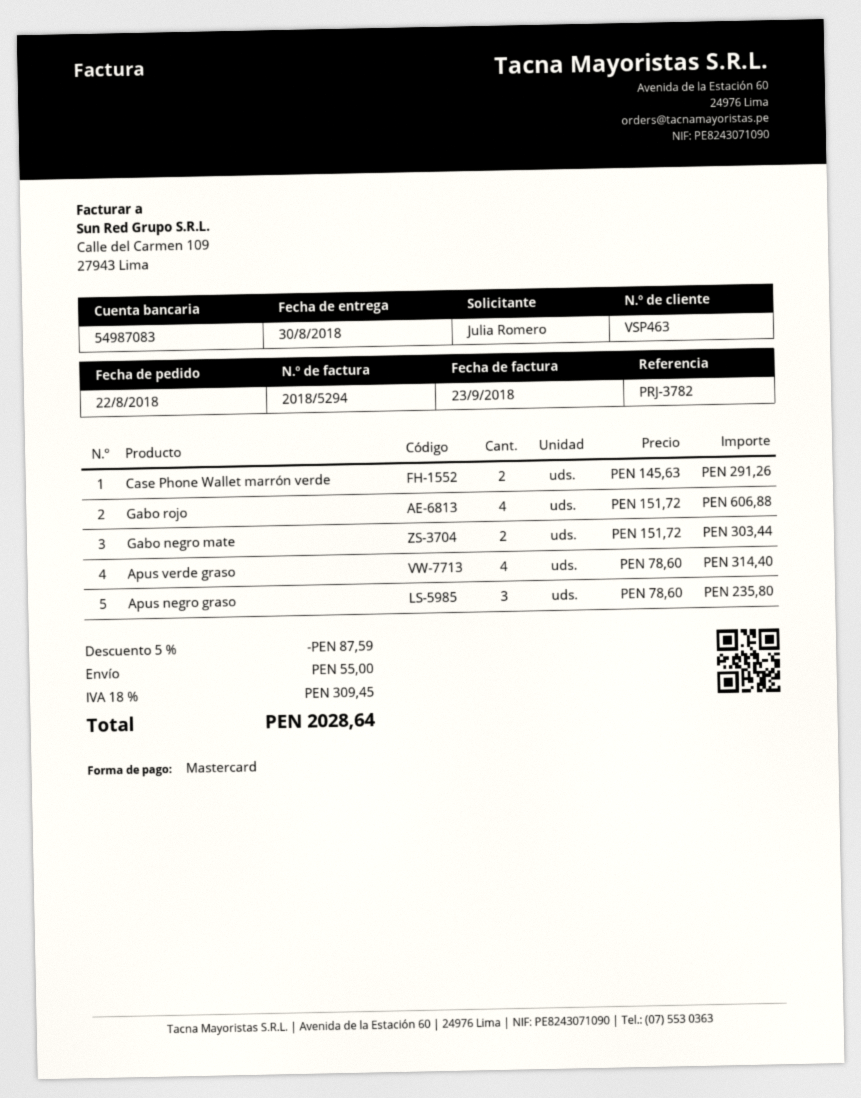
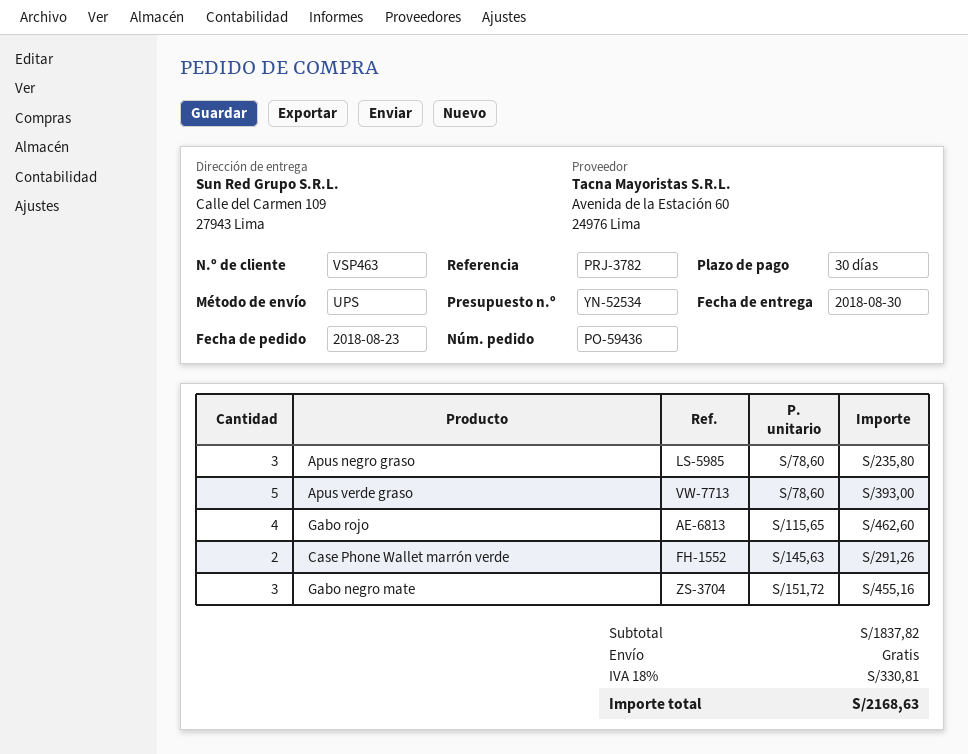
order date: 2018-08-22 -> 2018-08-23
Gabo rojo: 4 x 151.72 = 606.88 -> 4 x 115.65 = 462.60
Gabo negro mate: 2 x 151.72 = 303.44 -> 3 x 151.72 = 455.16
Apus verde graso: 4 x 78.60 = 314.40 -> 5 x 78.60 = 393.00
discount: 5% = 87.59 -> none
shipping: 55.00 -> 0.00
tax: 18% = 309.45 -> 18% = 330.81
total: 2028.64 -> 2168.63

